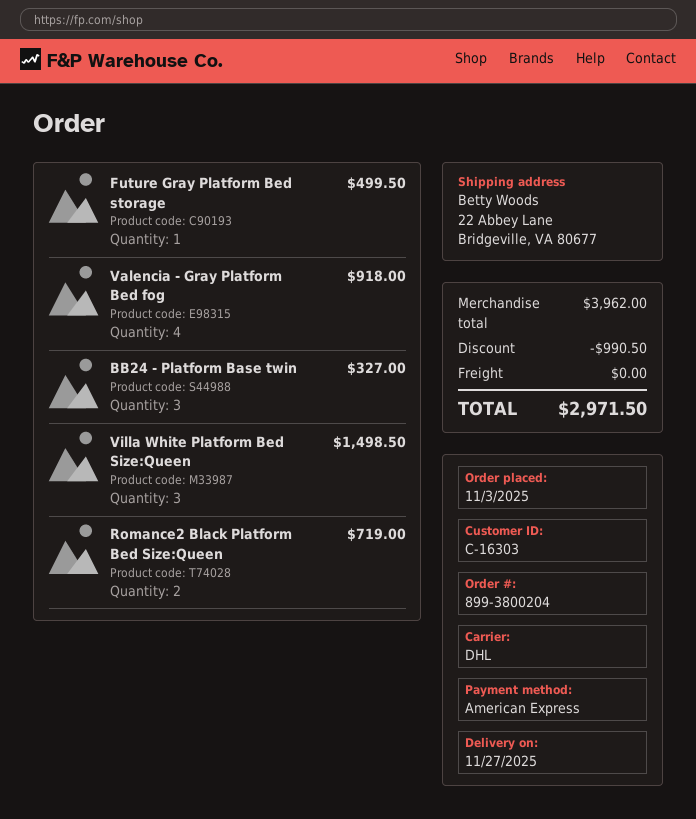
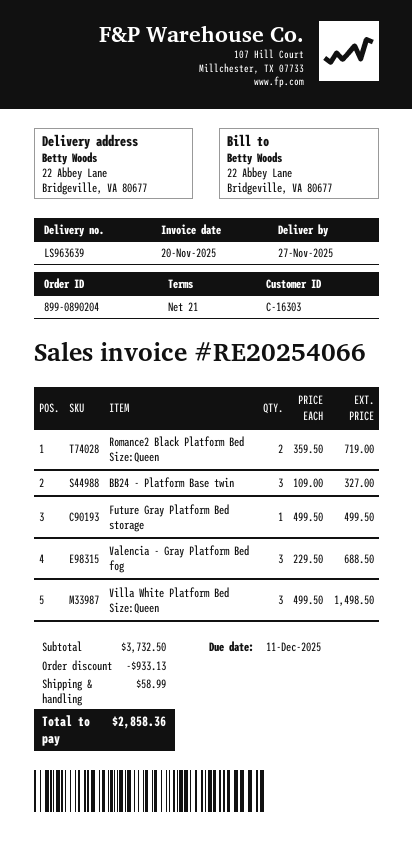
order number: 899-3800204 -> 899-0890204
Valencia - Gray Platform Bed fog: 4 for 918.00 -> 3 for 688.50
subtotal: 3962.00 -> 3732.50
discount: 990.50 -> 933.13
shipping: 0.00 -> 58.99
total: 2971.50 -> 2858.36

